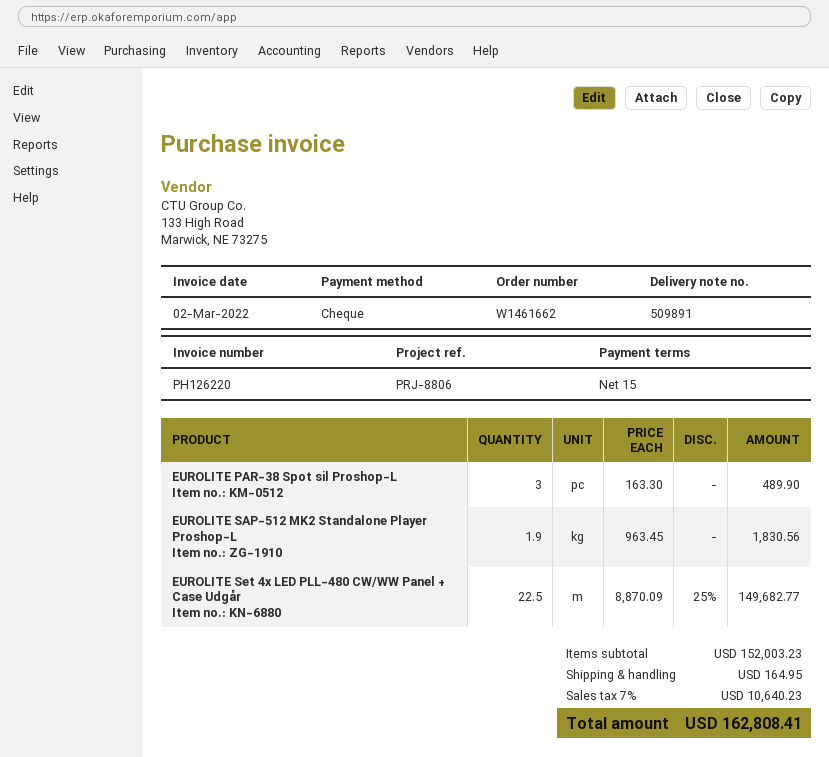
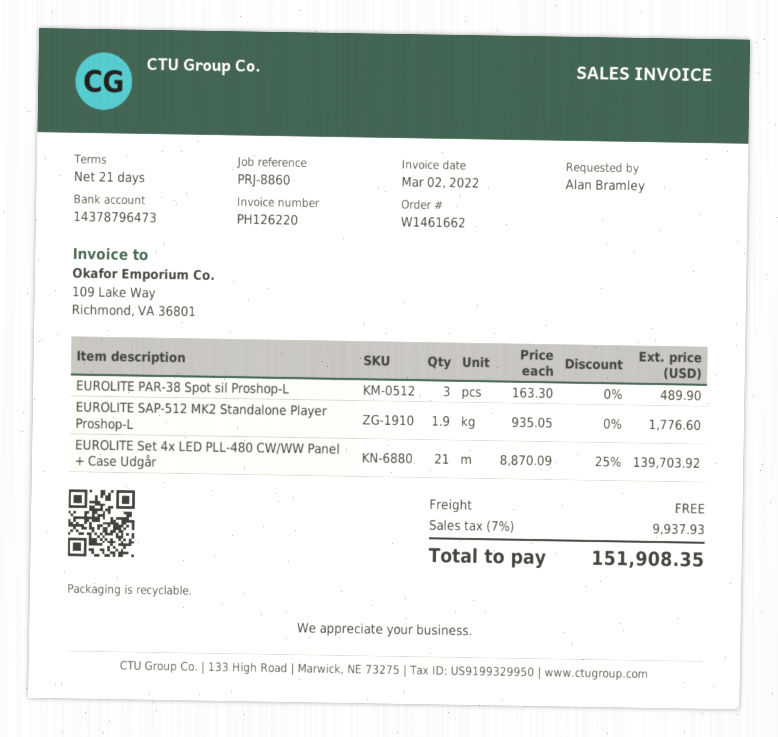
payment terms: 15 days -> 21 days
reference: PRJ-8806 -> PRJ-8860
EUROLITE SAP-512 MK2 Standalone Player Proshop-L: 1.9 x 963.45 = 1830.56 -> 1.9 x 935.05 = 1776.60
EUROLITE Set 4x LED PLL-480 CW/WW Panel + Case Udgår: 22.5 x 8870.09 - 25% = 149682.77 -> 21 x 8870.09 - 25% = 139703.92
shipping: 164.95 -> 0.00
tax: 7% = 10640.23 -> 7% = 9937.93
total: 162808.41 -> 151908.35

